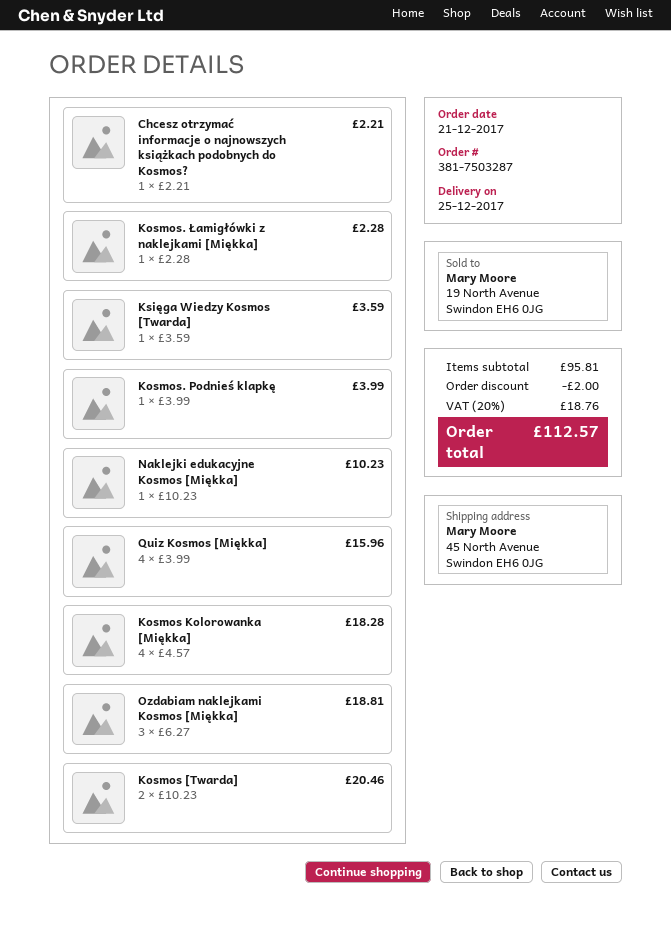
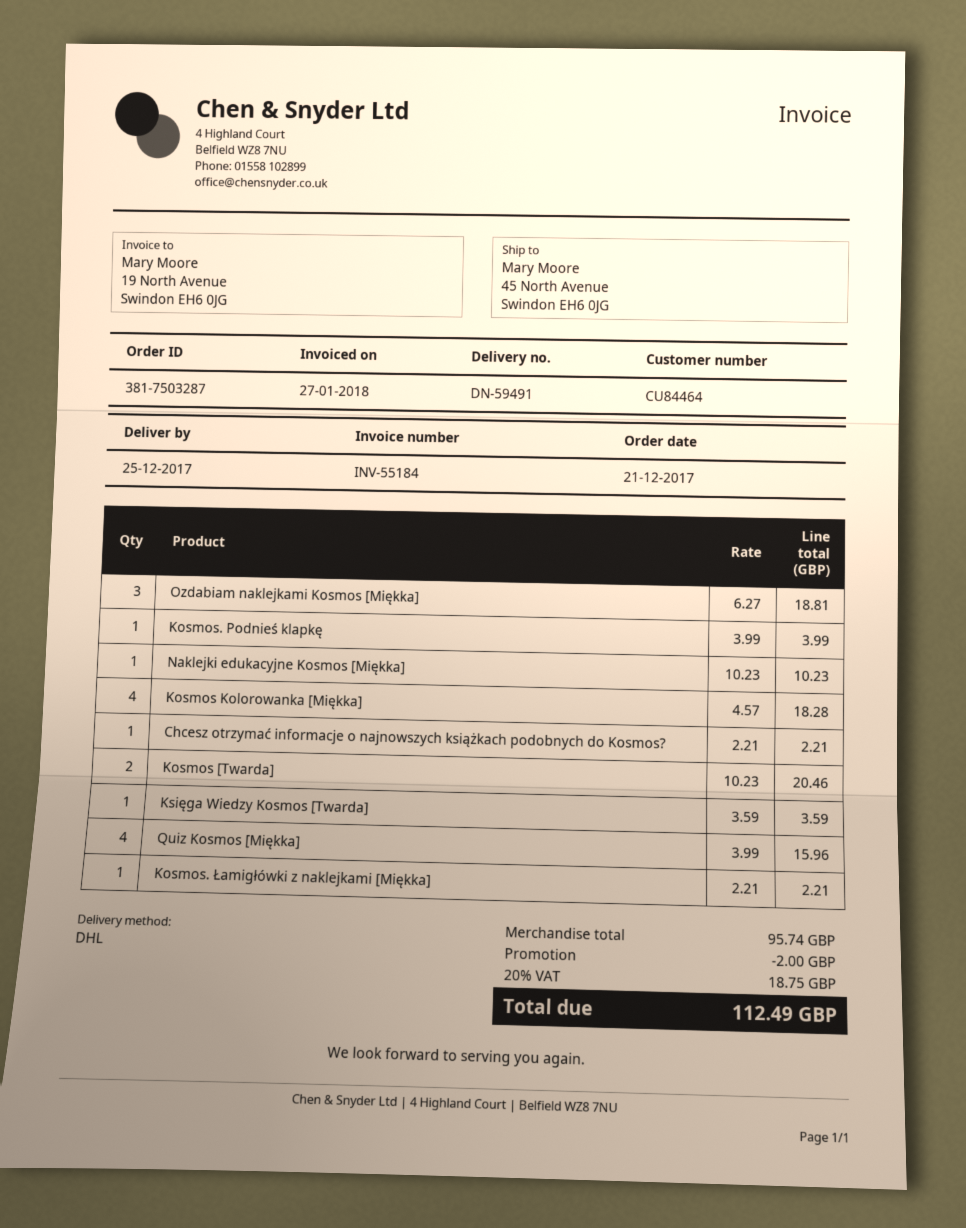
Kosmos. Łamigłówki z naklejkami [Miękka]: 1 x 2.28 = 2.28 -> 1 x 2.21 = 2.21
subtotal: 95.81 -> 95.74
tax: 20% = 18.76 -> 20% = 18.75
total: 112.57 -> 112.49

